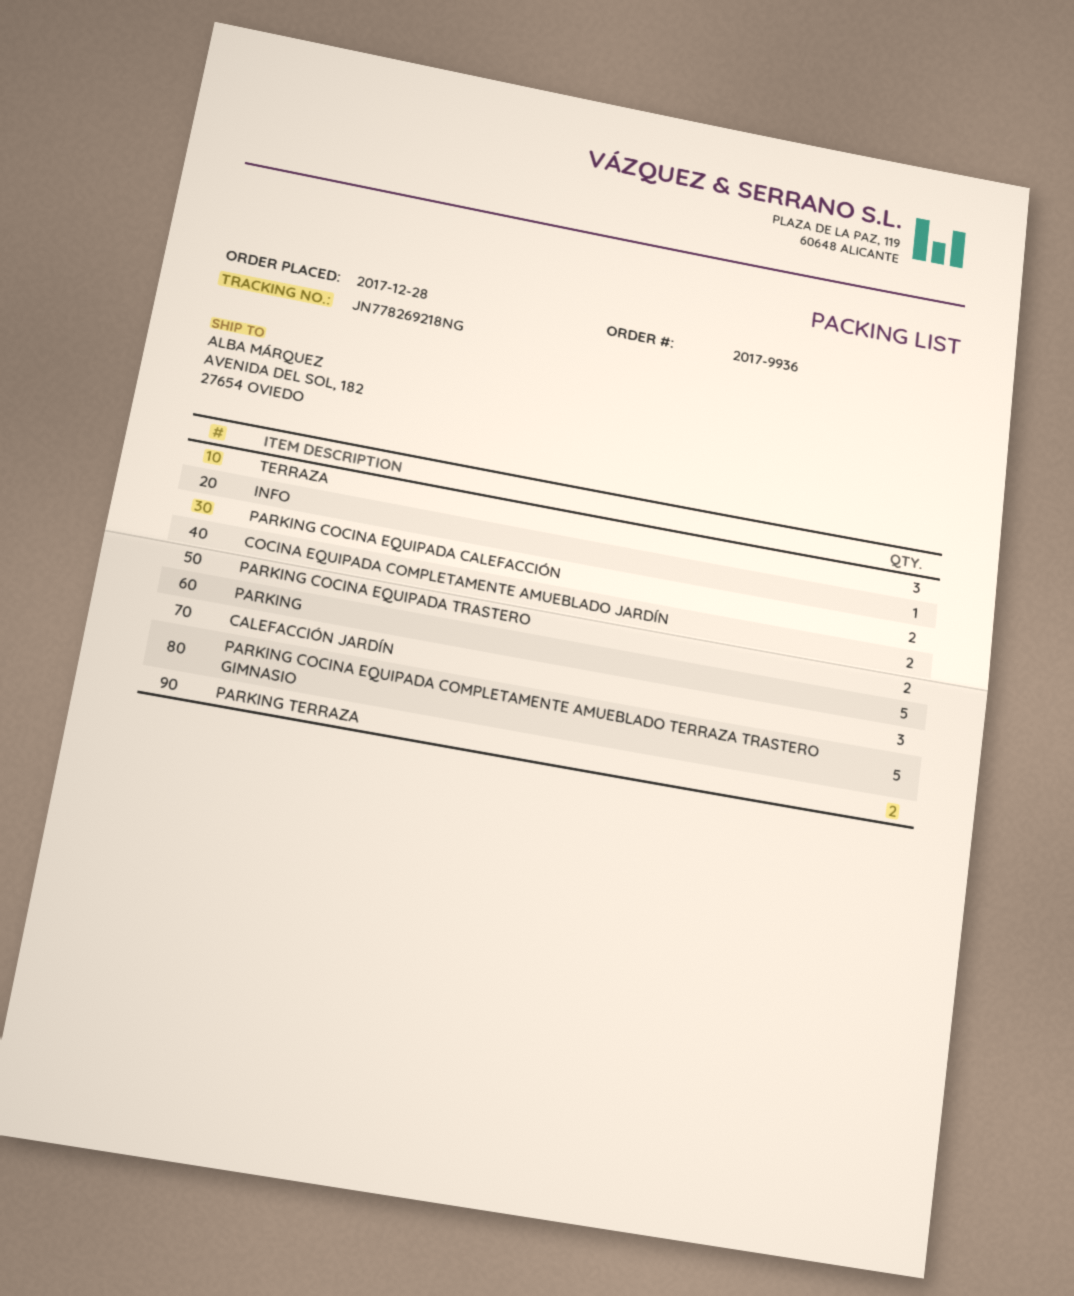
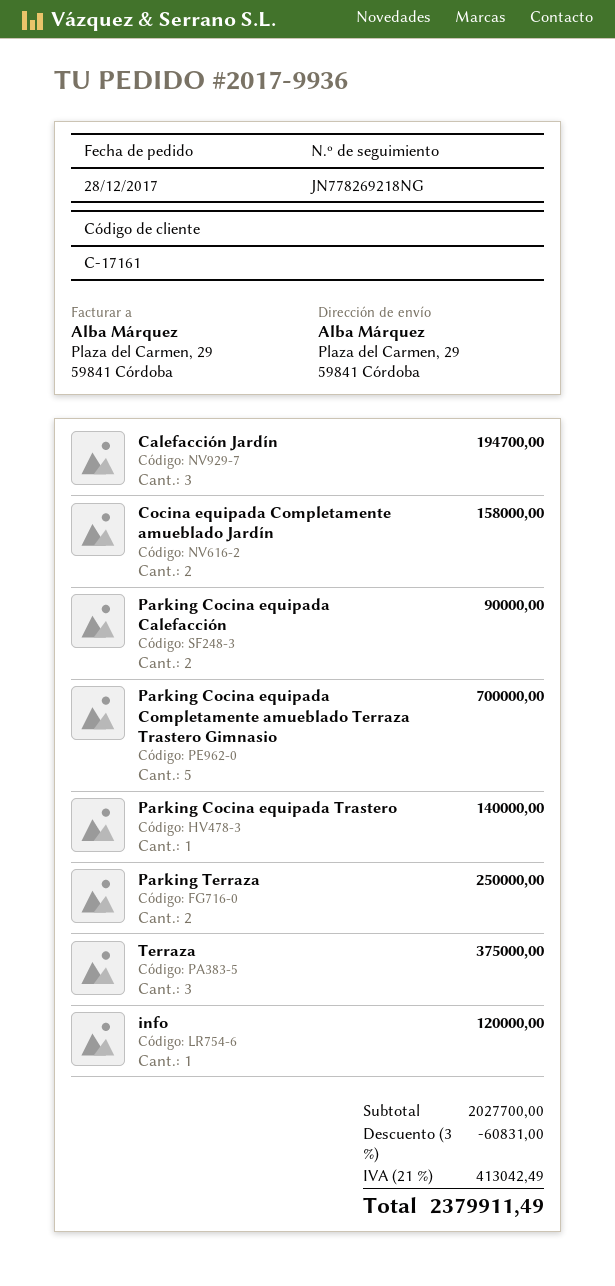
ship to: AVENIDA DEL SOL, 182, 27654 OVIEDO -> Plaza del Carmen, 29, 59841 Córdoba
PARKING COCINA EQUIPADA TRASTERO: 2 -> 1
PARKING: 5 -> none

